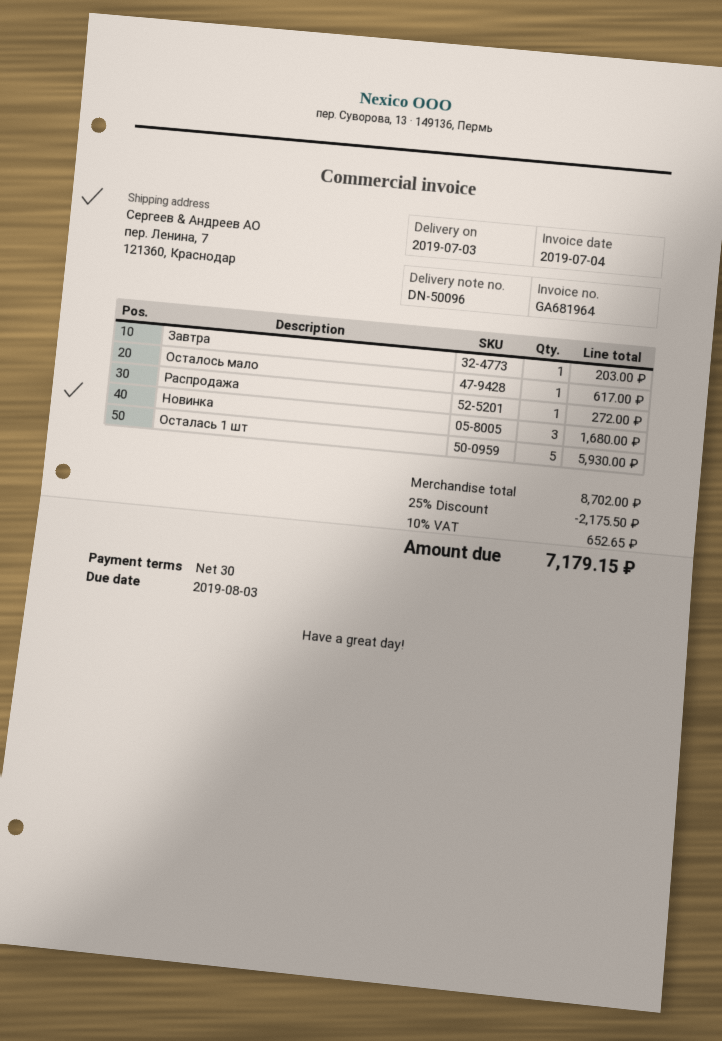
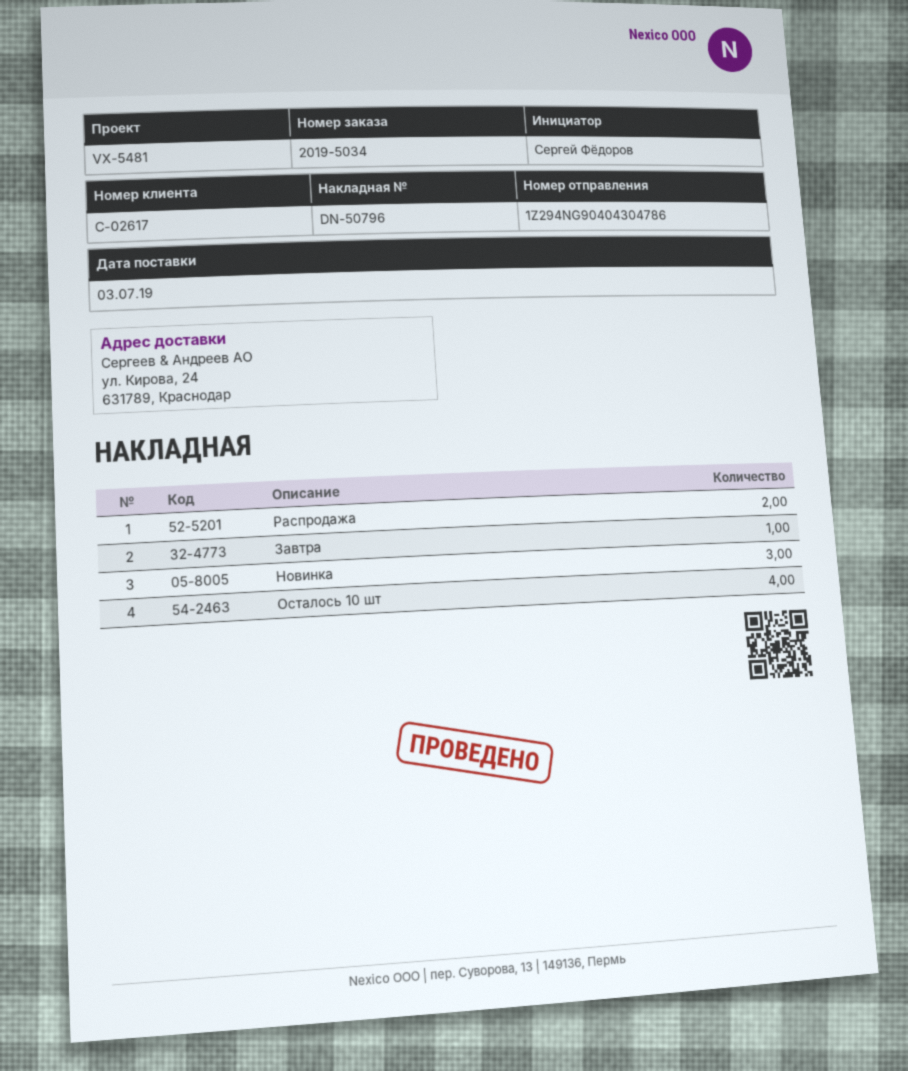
delivery note number: DN-50096 -> DN-50796
ship to: пер. Ленина, 7, 121360, Краснодар -> ул. Кирова, 24, 631789, Краснодар
Осталось мало: 1 -> none
Распродажа: 1 -> 2
Осталась 1 шт: 5 -> none
Осталось 10 шт: none -> 4

